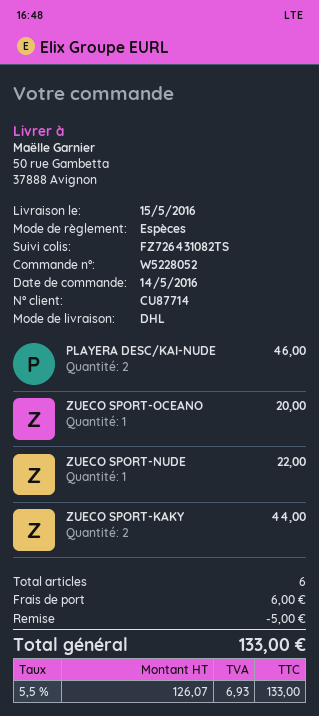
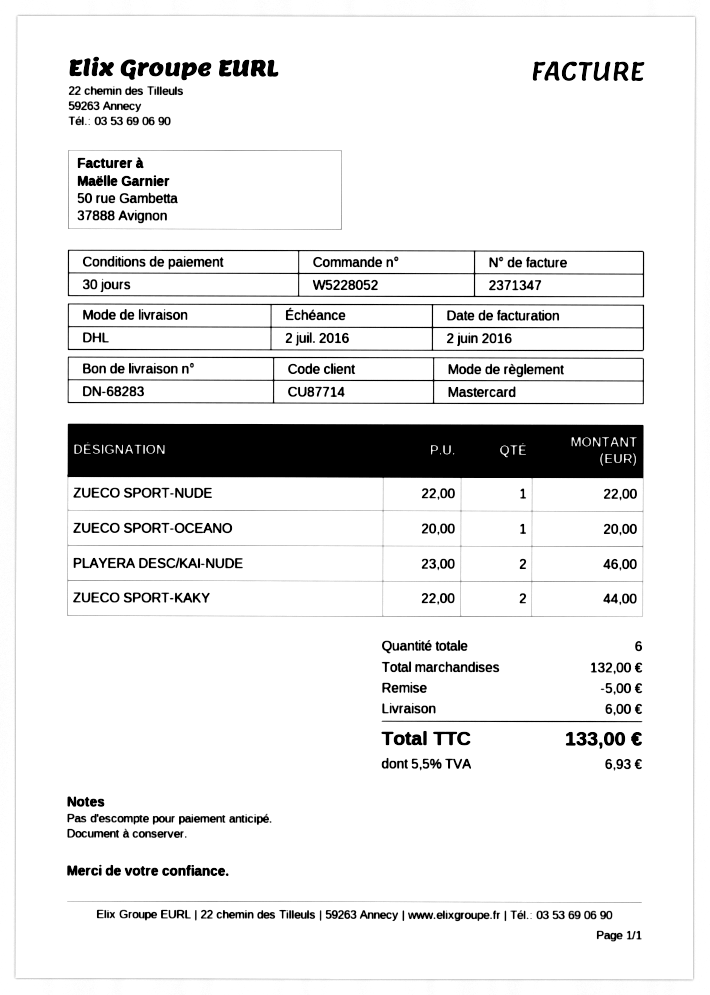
payment method: cash -> Mastercard

